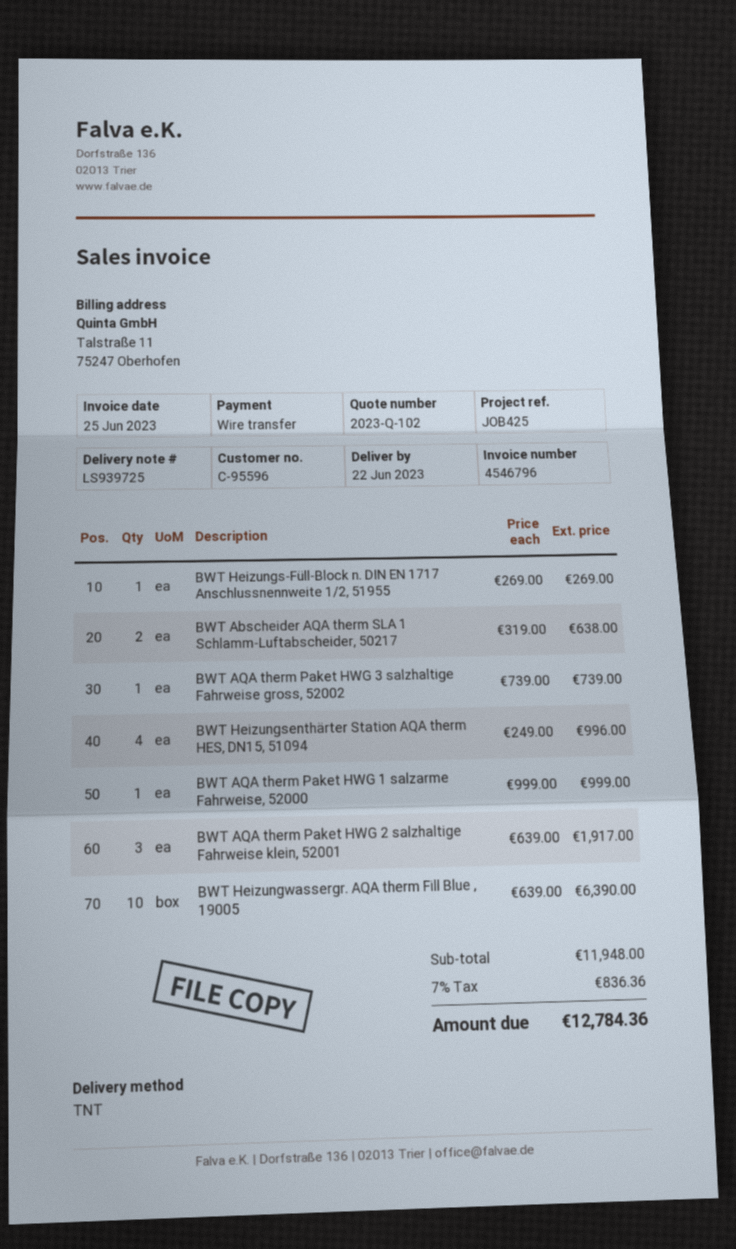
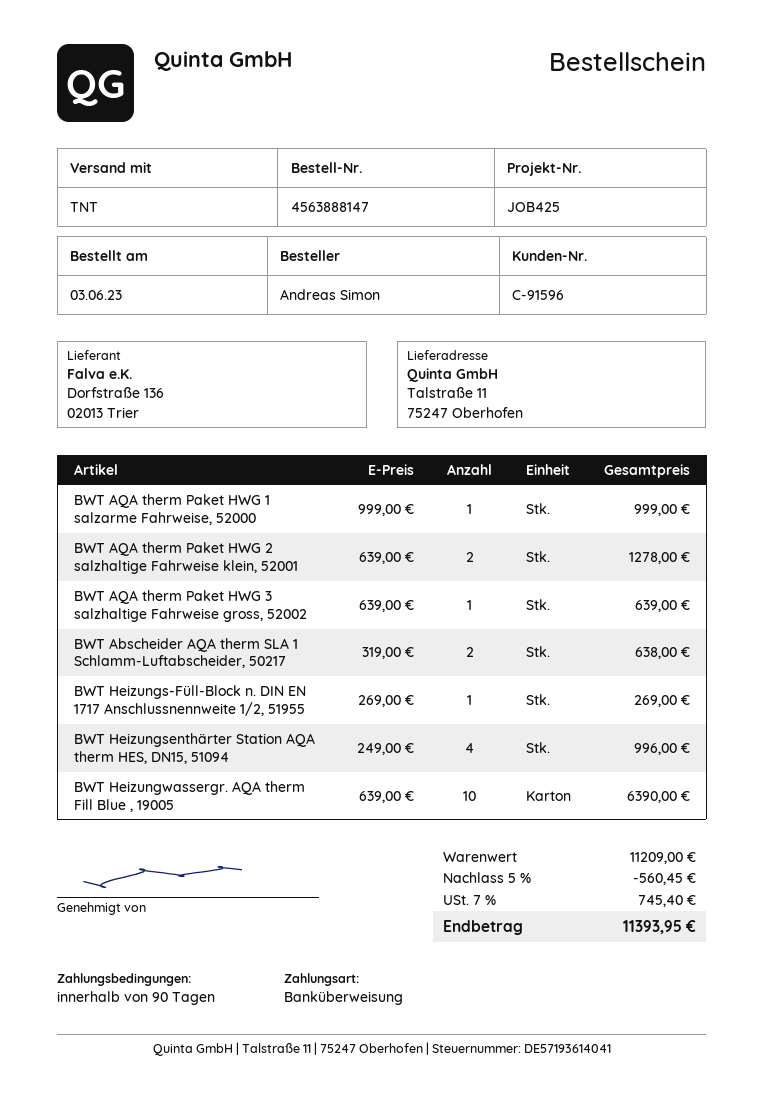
customer number: C-95596 -> C-91596
BWT AQA therm Paket HWG 3 salzhaltige Fahrweise gross, 52002: 1 x 739.00 = 739.00 -> 1 x 639.00 = 639.00
BWT AQA therm Paket HWG 2 salzhaltige Fahrweise klein, 52001: 3 x 639.00 = 1917.00 -> 2 x 639.00 = 1278.00
subtotal: 11948.00 -> 11209.00
discount: none -> 5% = 560.45
tax: 7% = 836.36 -> 7% = 745.40
total: 12784.36 -> 11393.95

